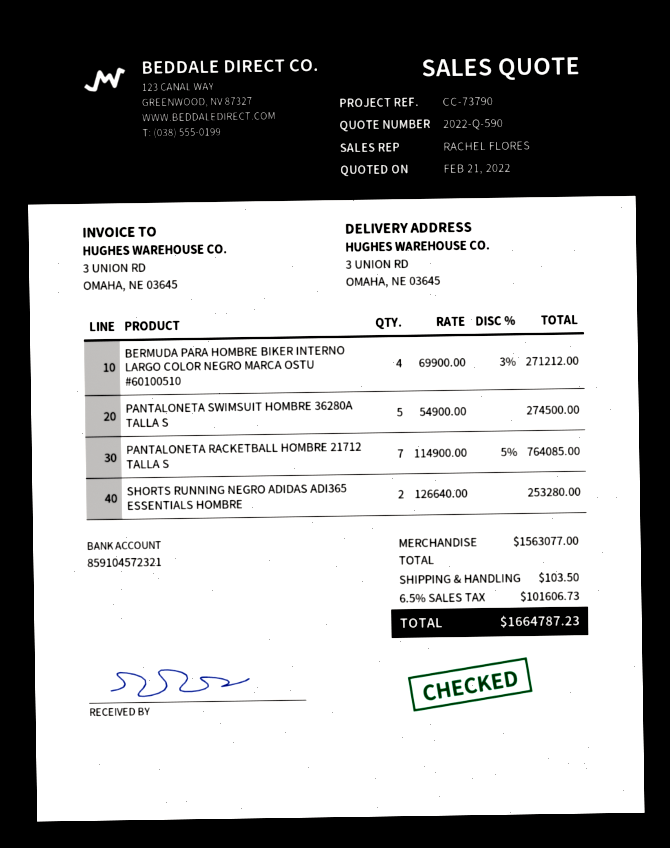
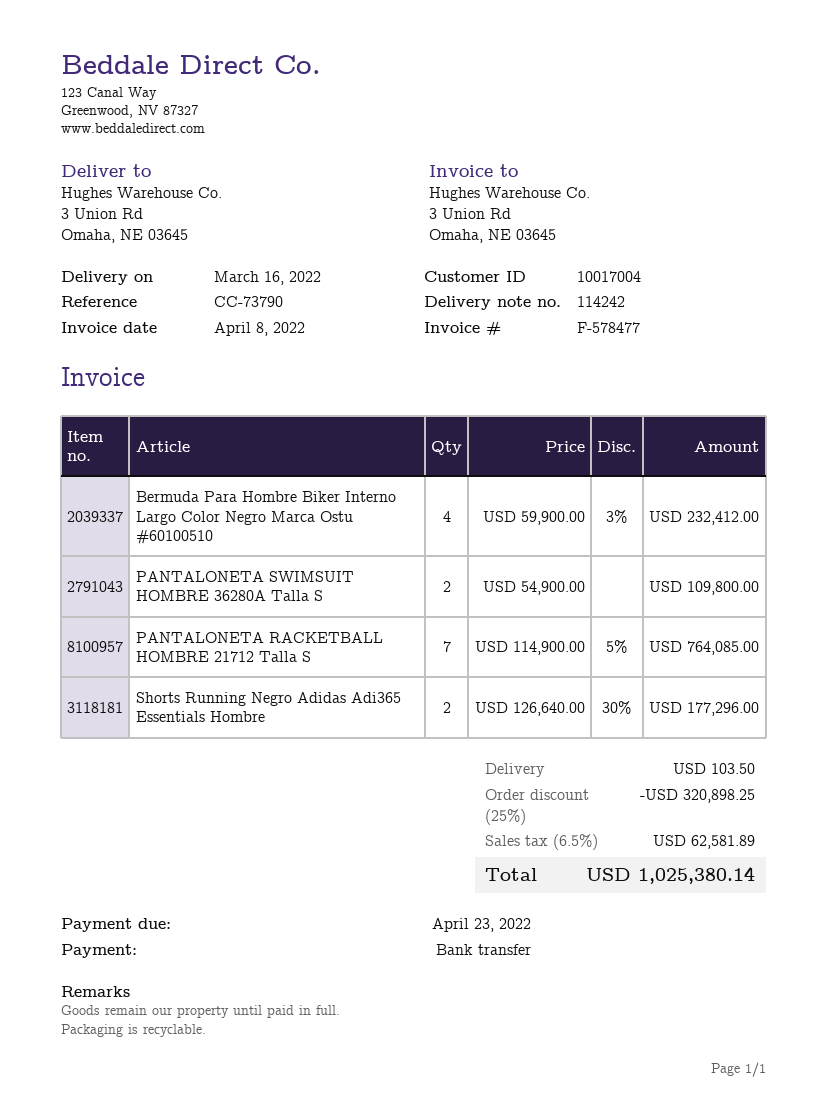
BERMUDA PARA HOMBRE BIKER INTERNO LARGO COLOR NEGRO MARCA OSTU #60100510: 4 x 69900.00 - 3% = 271212.00 -> 4 x 59900.00 - 3% = 232412.00
PANTALONETA SWIMSUIT HOMBRE 36280A TALLA S: 5 x 54900.00 = 274500.00 -> 2 x 54900.00 = 109800.00
SHORTS RUNNING NEGRO ADIDAS ADI365 ESSENTIALS HOMBRE: 2 x 126640.00 = 253280.00 -> 2 x 126640.00 - 30% = 177296.00
discount: none -> 25% = 320898.25
tax: 6.5% = 101606.73 -> 6.5% = 62581.89
total: 1664787.23 -> 1025380.14

